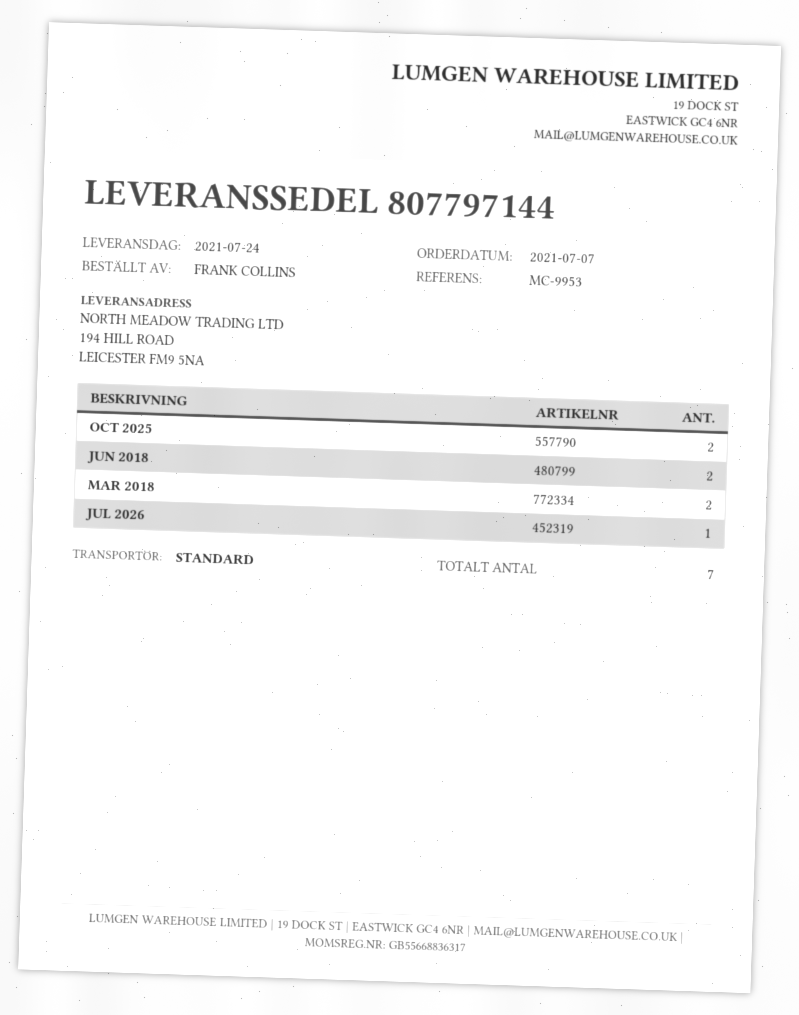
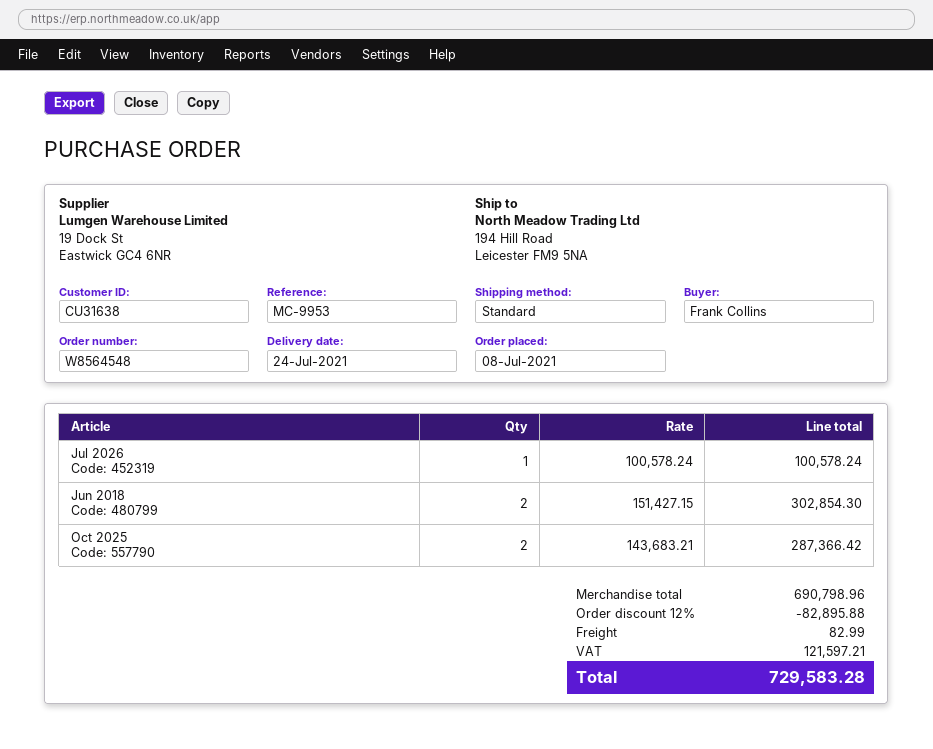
order date: 2021-07-07 -> 2021-07-08
MAR 2018: 2 -> none

